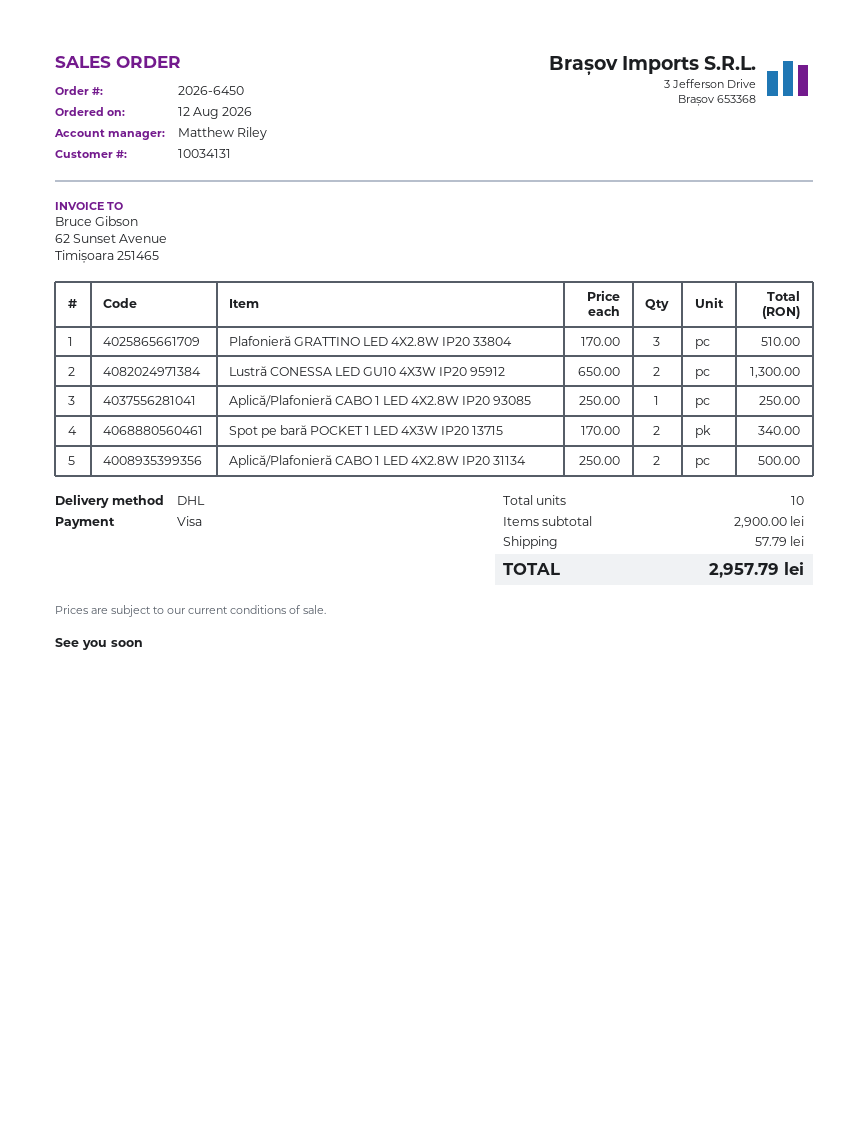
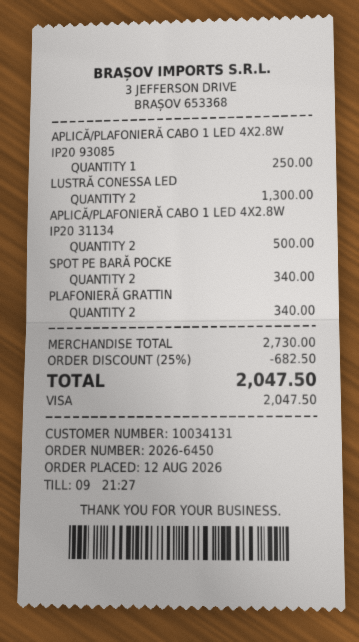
Plafonieră GRATTINO LED 4X2.8W IP20 33804: 3 for 510.00 -> 2 for 340.00
subtotal: 2900.00 -> 2730.00
discount: none -> 25% = 682.50
shipping: 57.79 -> none
total: 2957.79 -> 2047.50

